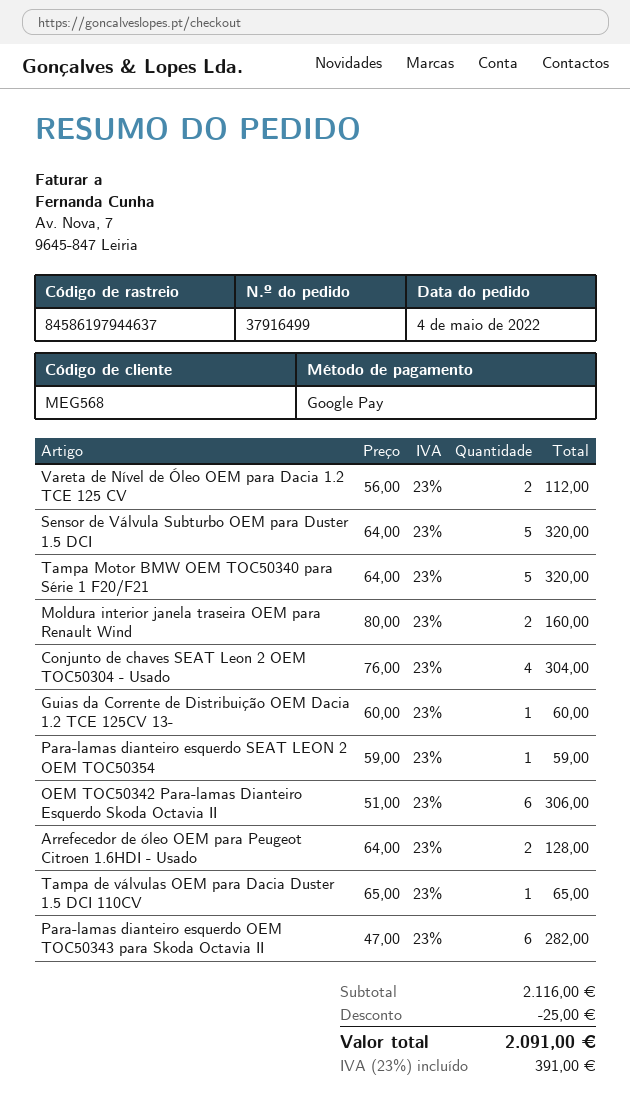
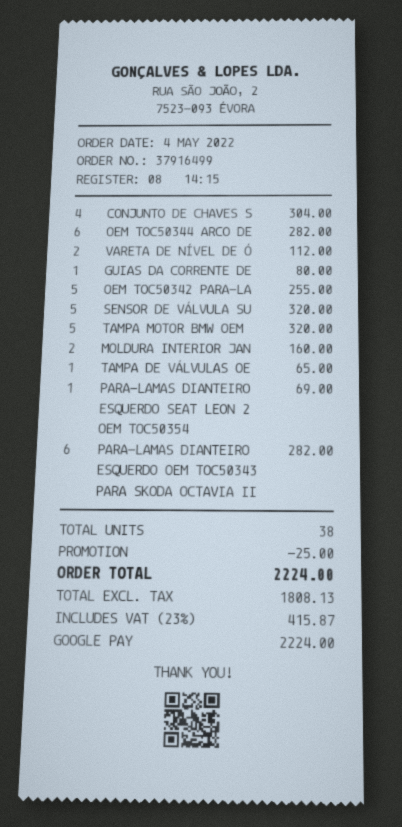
Guias da Corrente de Distribuição OEM Dacia 1.2 TCE 125CV 13-: 1 for 60.00 -> 1 for 80.00
Para-lamas dianteiro esquerdo SEAT LEON 2 OEM TOC50354: 1 for 59.00 -> 1 for 69.00
OEM TOC50342 Para-lamas Dianteiro Esquerdo Skoda Octavia II: 6 for 306.00 -> 5 for 255.00
Arrefecedor de óleo OEM para Peugeot Citroen 1.6HDI - Usado: 2 for 128.00 -> none
OEM TOC50344 ARCO DE: none -> 6 for 282.00
tax: 23% = 391.00 -> 23% = 415.87
total: 2091.00 -> 2224.00

